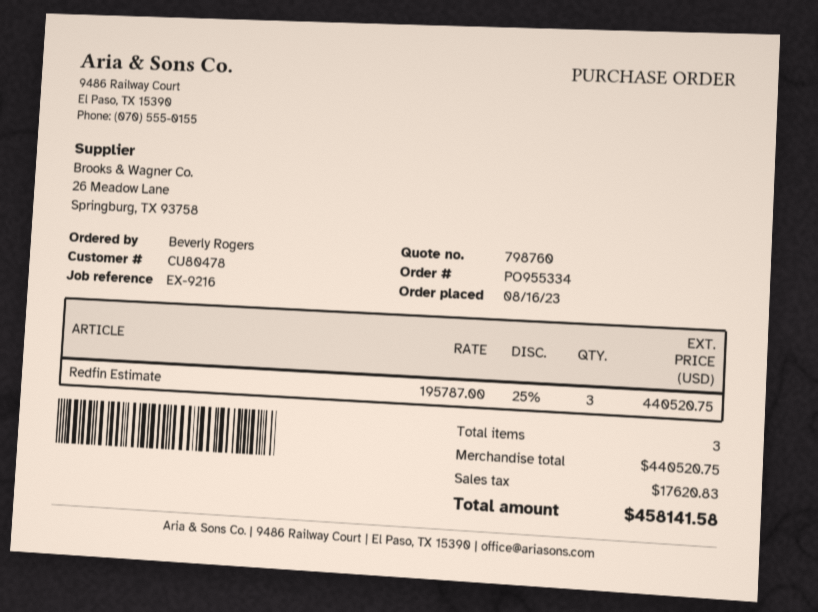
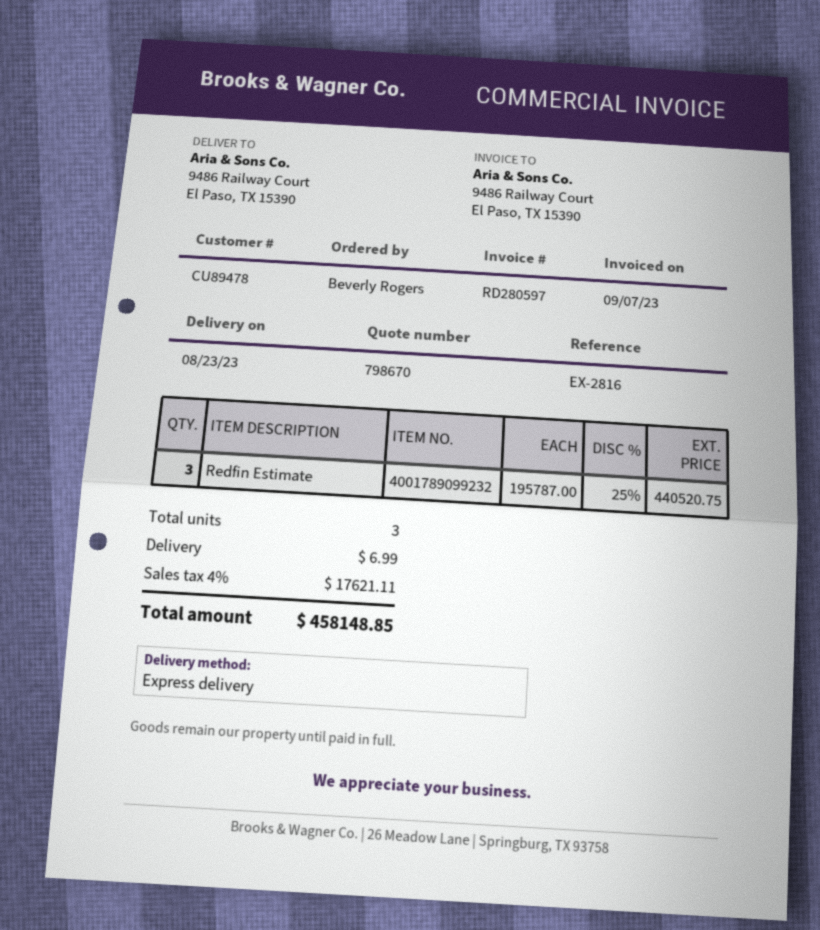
quote number: 798760 -> 798670
customer number: CU80478 -> CU89478
reference: EX-9216 -> EX-2816
shipping: none -> 6.99
tax: 17620.83 -> 17621.11
total: 458141.58 -> 458148.85

